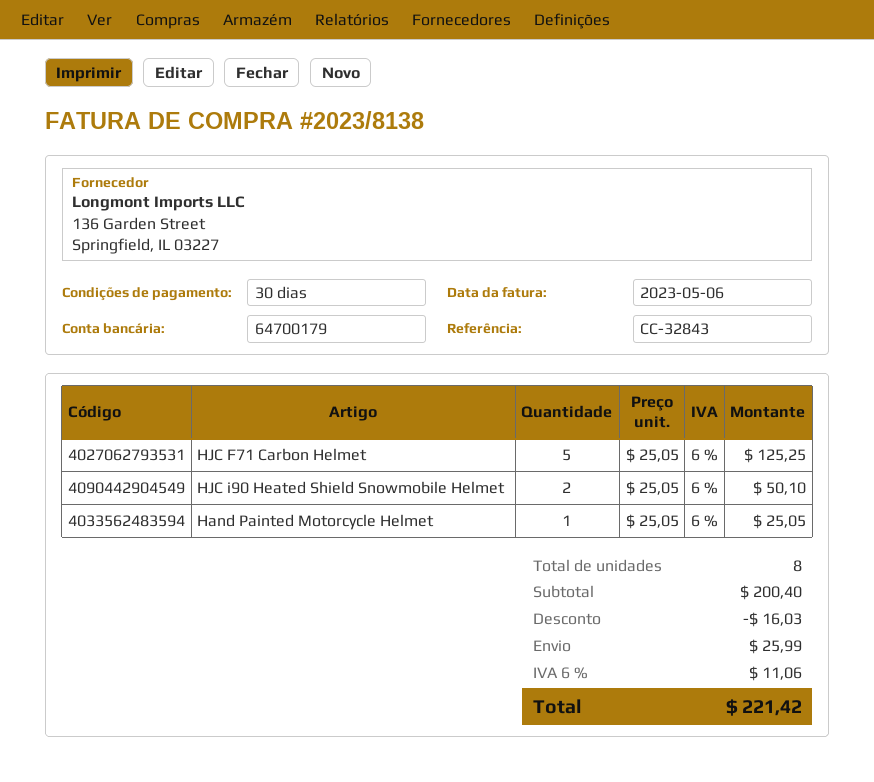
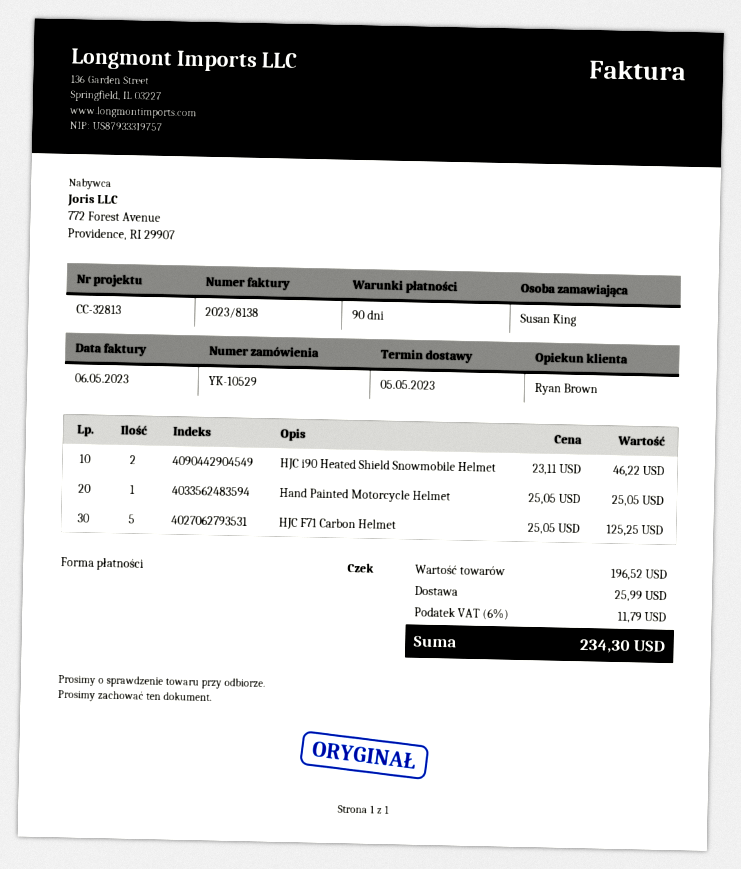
payment terms: 30 days -> 90 days
reference: CC-32843 -> CC-32813
HJC i90 Heated Shield Snowmobile Helmet: 2 x 25.05 = 50.10 -> 2 x 23.11 = 46.22
subtotal: 200.40 -> 196.52
discount: 16.03 -> none
tax: 6% = 11.06 -> 6% = 11.79
total: 221.42 -> 234.30

